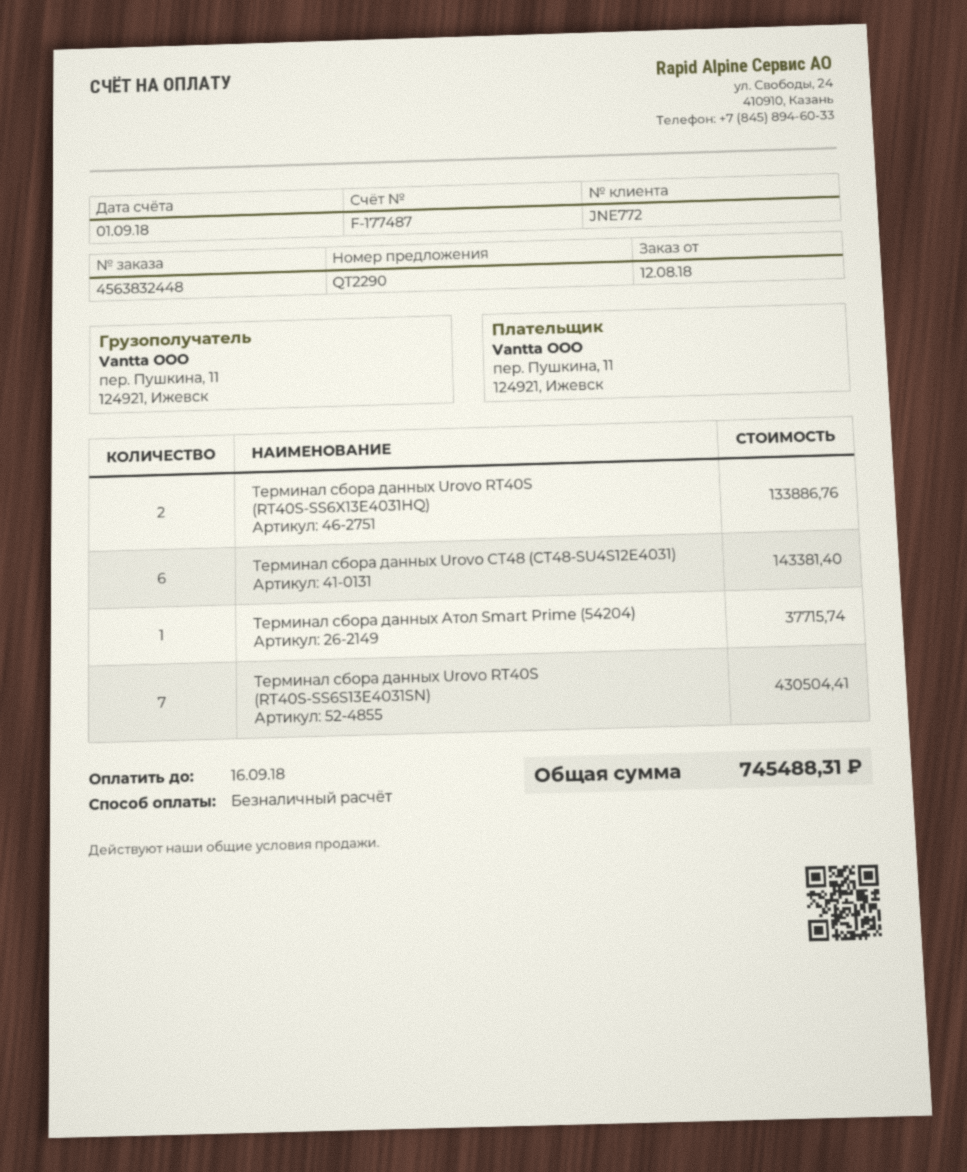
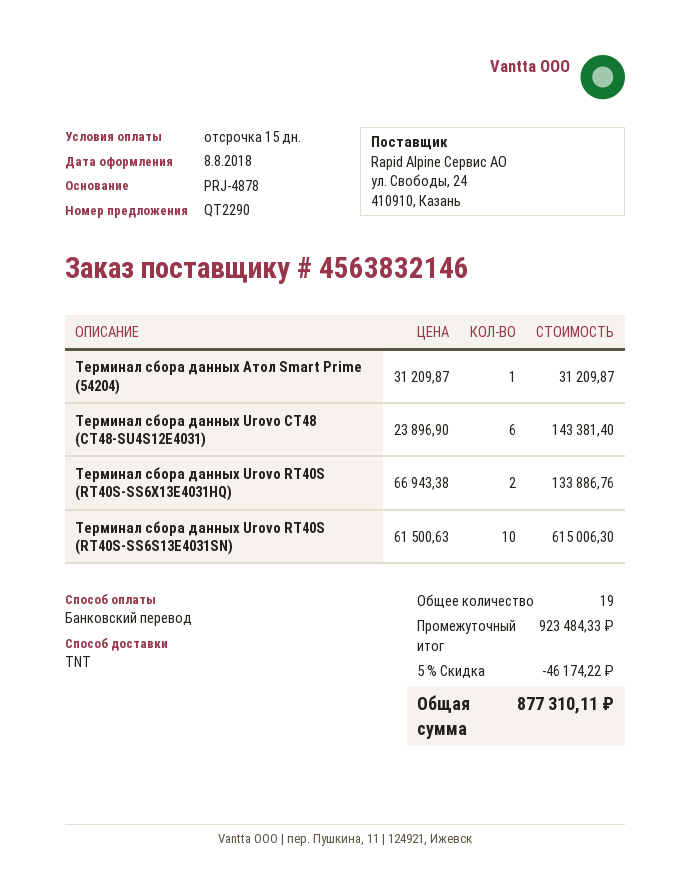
order number: 4563832448 -> 4563832146
order date: 2018-08-12 -> 2018-08-08
Терминал сбора данных Атол Smart Prime (54204): 1 for 37715.74 -> 1 for 31209.87
Терминал сбора данных Urovo RT40S (RT40S-SS6S13E4031SN): 7 for 430504.41 -> 10 for 615006.30
discount: none -> 5% = 46174.22
total: 745488.31 -> 877310.11

